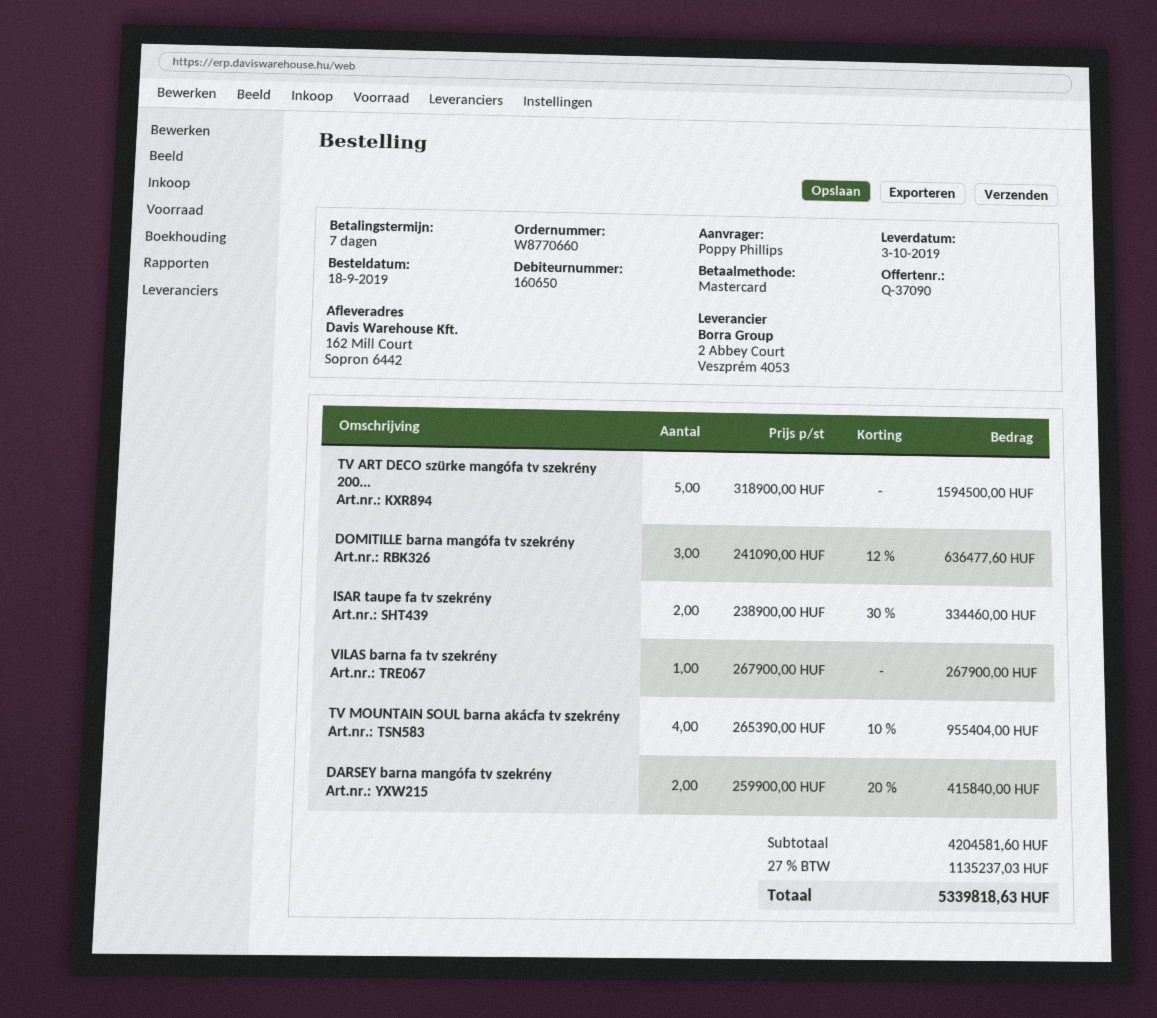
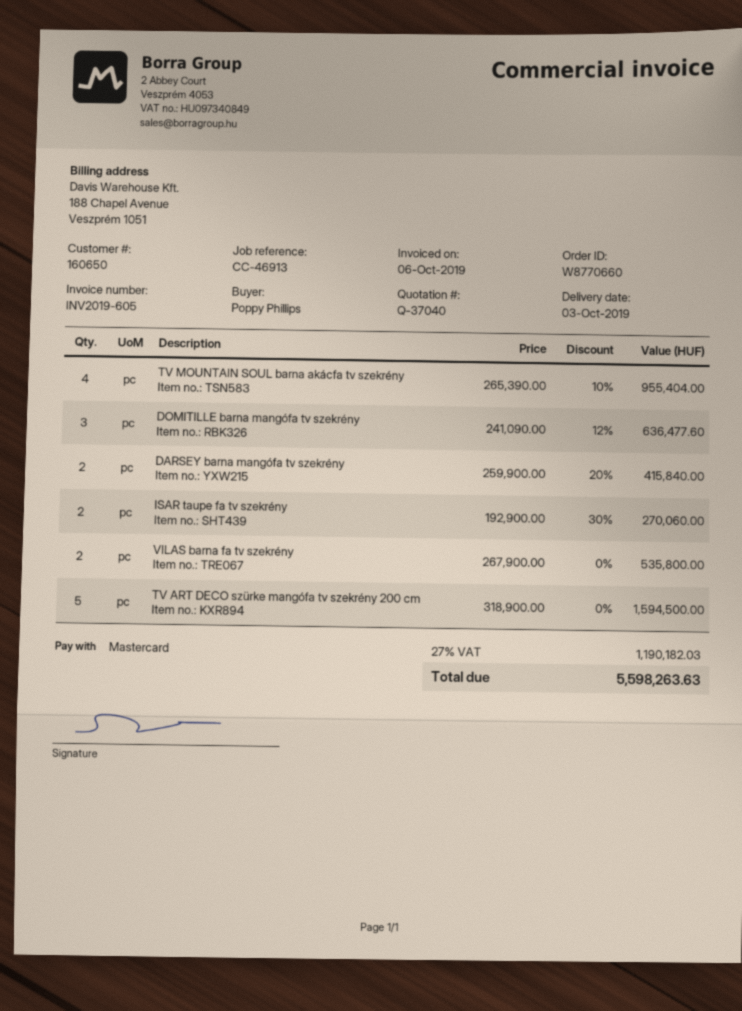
quote number: Q-37090 -> Q-37040
ISAR taupe fa tv szekrény: 2 x 238900.00 - 30% = 334460.00 -> 2 x 192900.00 - 30% = 270060.00
VILAS barna fa tv szekrény: 1 x 267900.00 = 267900.00 -> 2 x 267900.00 = 535800.00
tax: 27% = 1135237.03 -> 27% = 1190182.03
total: 5339818.63 -> 5598263.63

